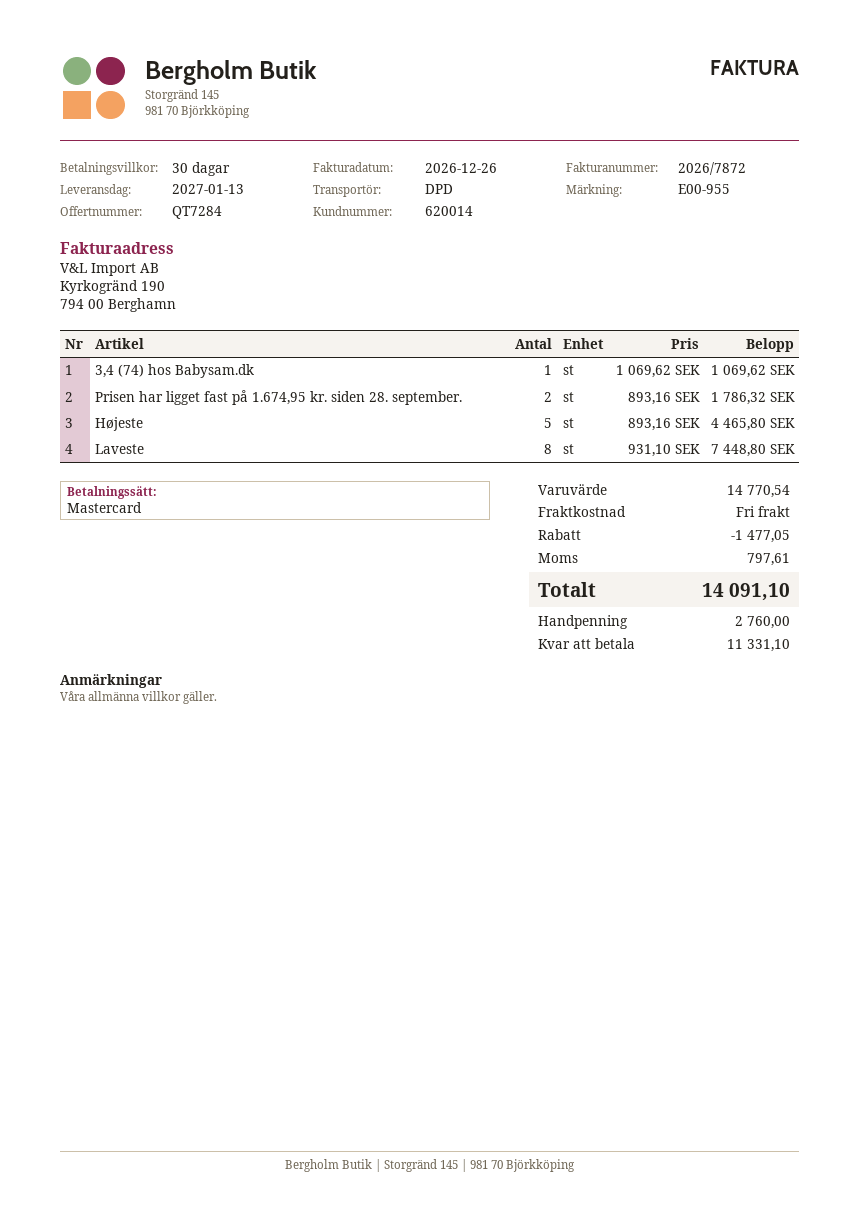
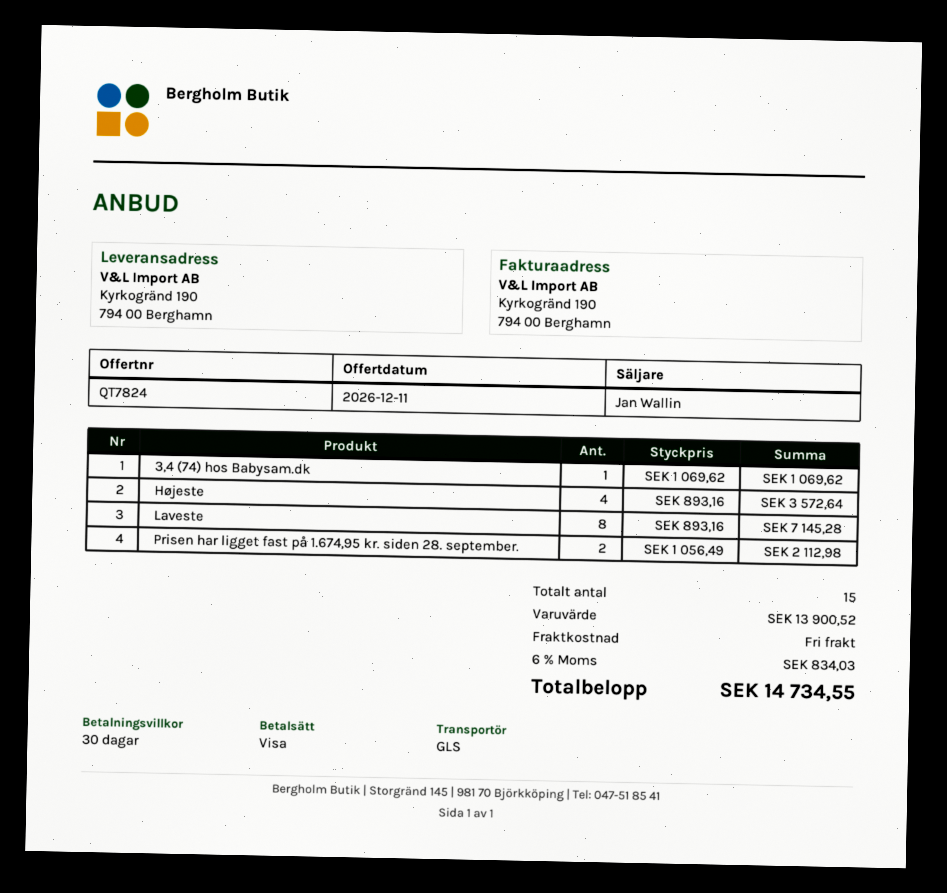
quote number: QT7284 -> QT7824
payment method: Mastercard -> Visa
shipping method: DPD -> GLS
Prisen har ligget fast på 1.674,95 kr. siden 28. september.: 2 x 893.16 = 1786.32 -> 2 x 1056.49 = 2112.98
Højeste: 5 x 893.16 = 4465.80 -> 4 x 893.16 = 3572.64
Laveste: 8 x 931.10 = 7448.80 -> 8 x 893.16 = 7145.28
subtotal: 14770.54 -> 13900.52
discount: 1477.05 -> none
tax: 797.61 -> 834.03
total: 14091.10 -> 14734.55

